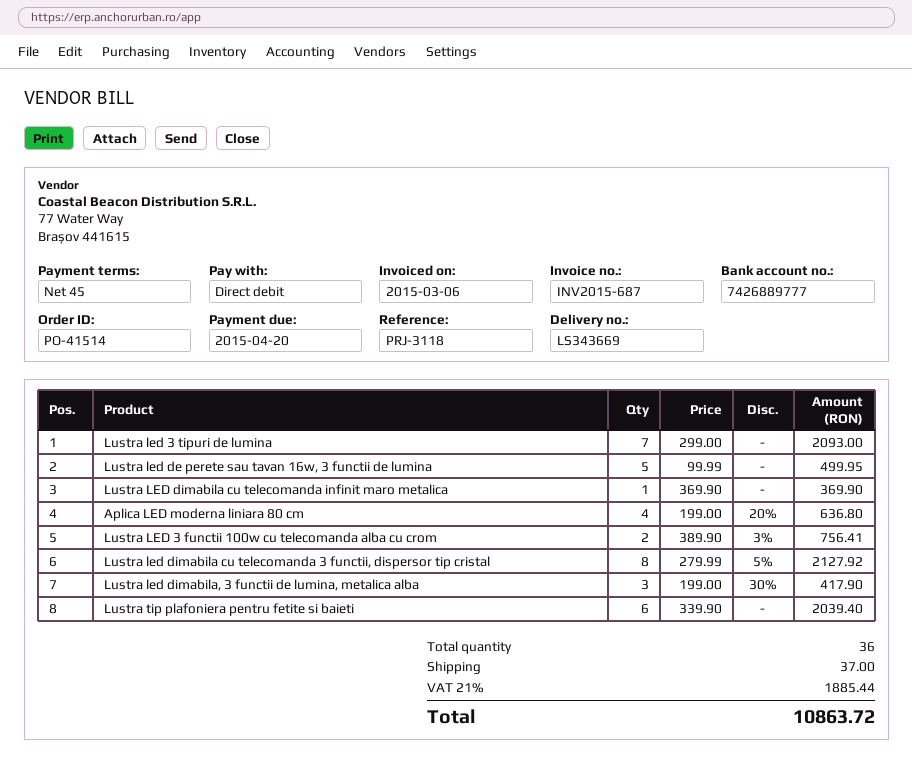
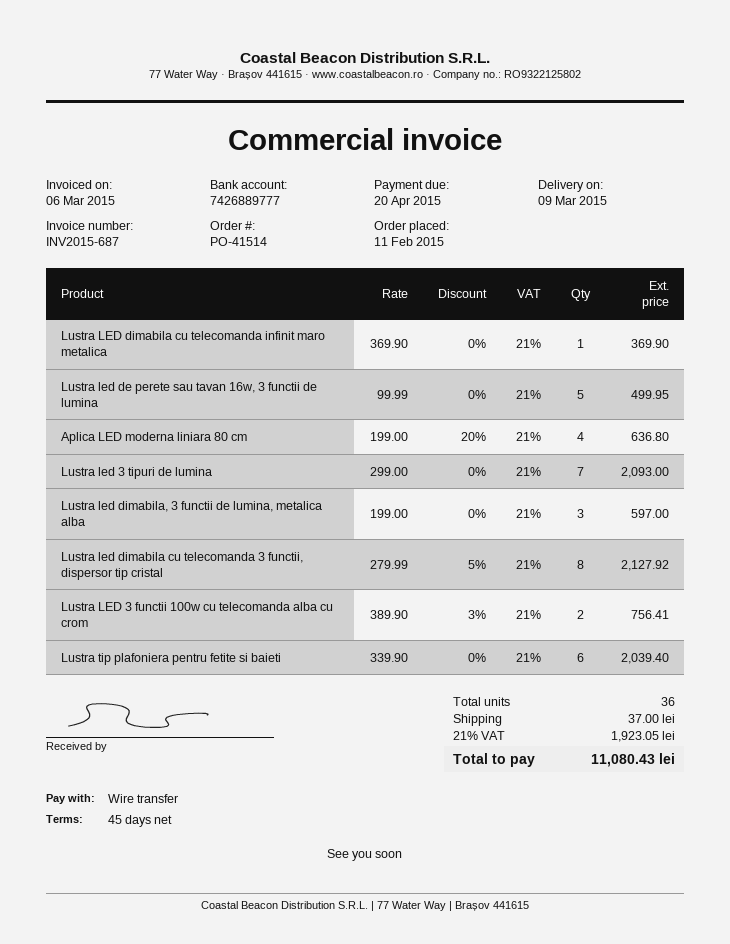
payment method: direct debit -> bank transfer
Lustra led dimabila, 3 functii de lumina, metalica alba: 3 x 199.00 - 30% = 417.90 -> 3 x 199.00 = 597.00
tax: 21% = 1885.44 -> 21% = 1923.05
total: 10863.72 -> 11080.43

